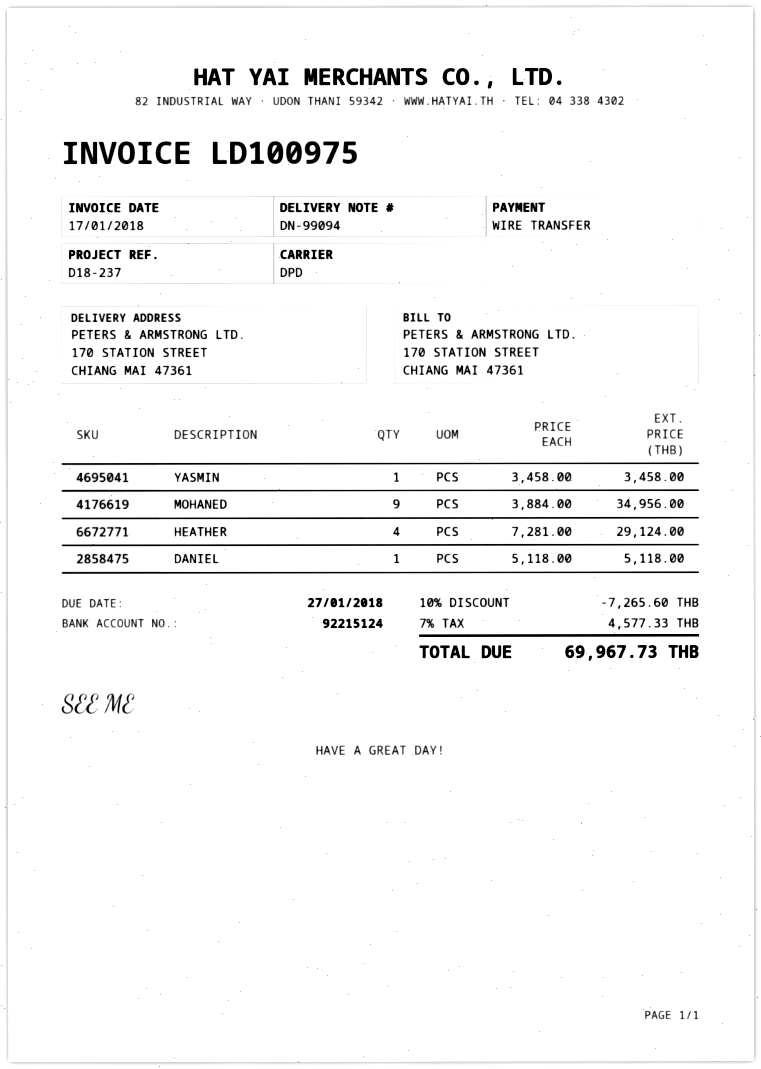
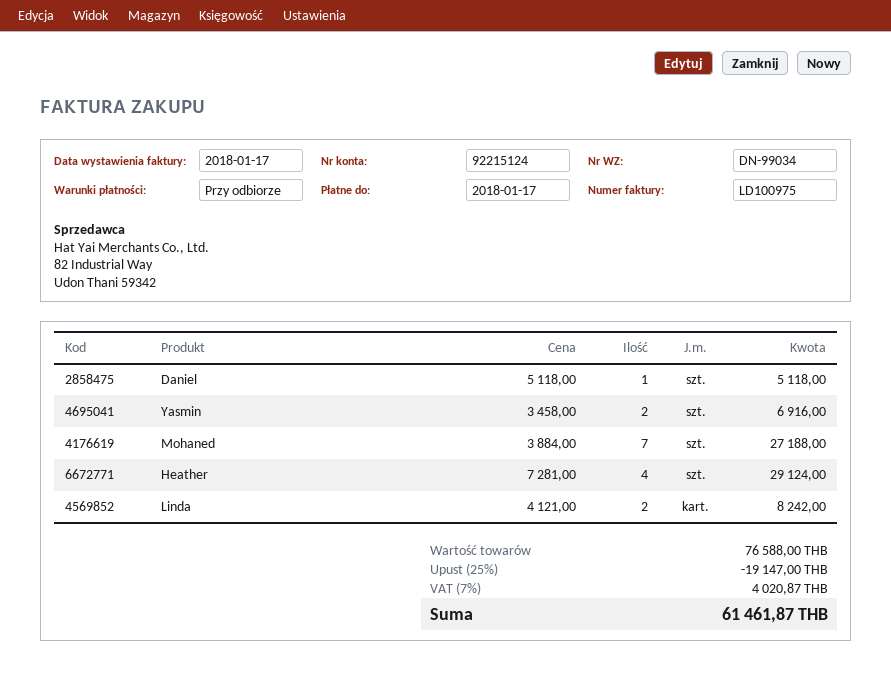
delivery note number: DN-99094 -> DN-99034
due date: 2018-01-27 -> 2018-01-17
YASMIN: 1 x 3458.00 = 3458.00 -> 2 x 3458.00 = 6916.00
MOHANED: 9 x 3884.00 = 34956.00 -> 7 x 3884.00 = 27188.00
Linda: none -> 2 x 4121.00 = 8242.00
discount: 10% = 7265.60 -> 25% = 19147.00
tax: 7% = 4577.33 -> 7% = 4020.87
total: 69967.73 -> 61461.87

